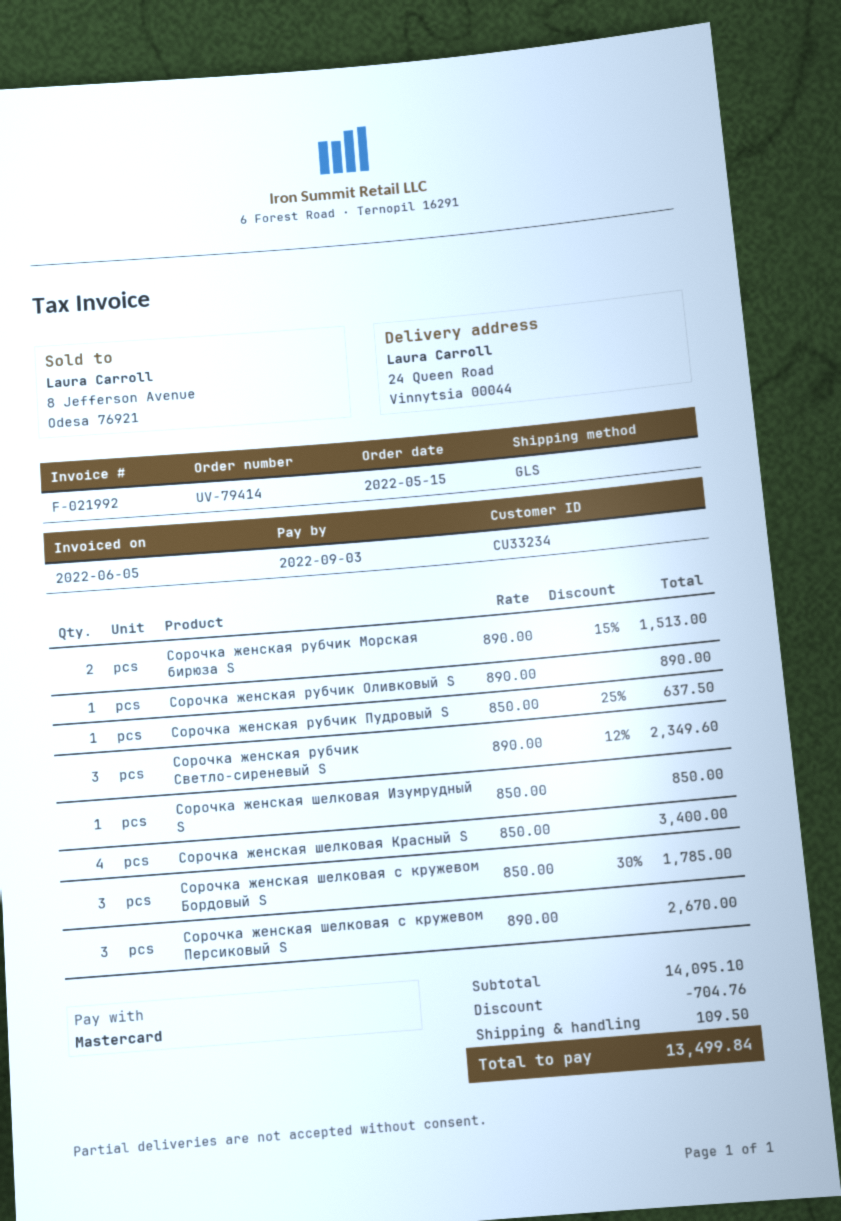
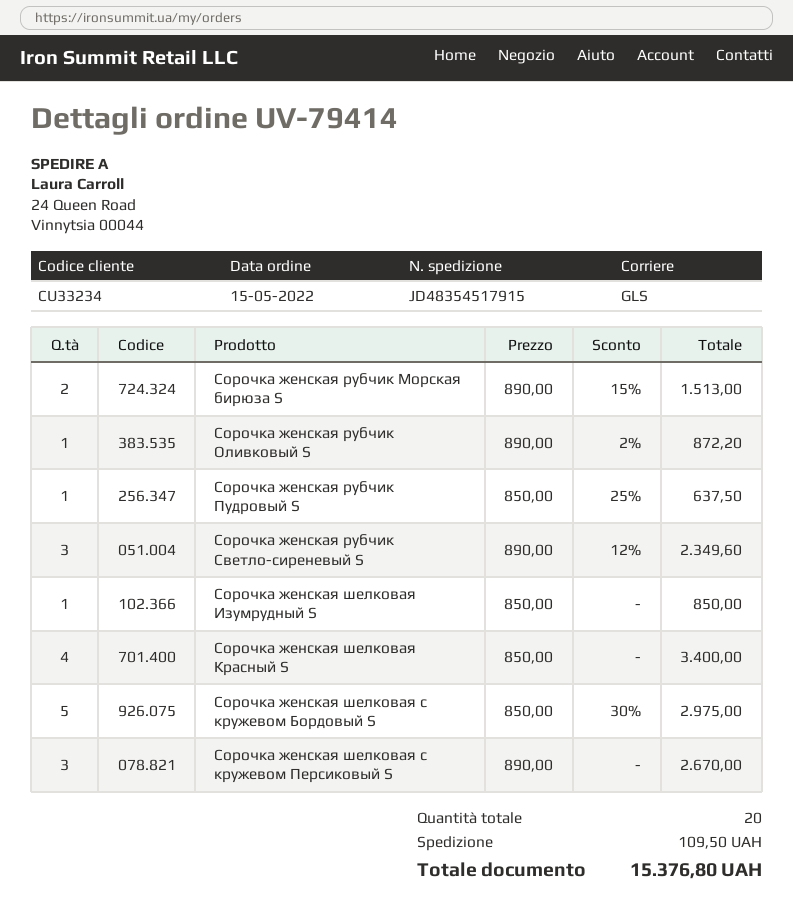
Сорочка женская рубчик Оливковый S: 1 x 890.00 = 890.00 -> 1 x 890.00 - 2% = 872.20
Сорочка женская шелковая с кружевом Бордовый S: 3 x 850.00 - 30% = 1785.00 -> 5 x 850.00 - 30% = 2975.00
discount: 704.76 -> none
total: 13499.84 -> 15376.80

